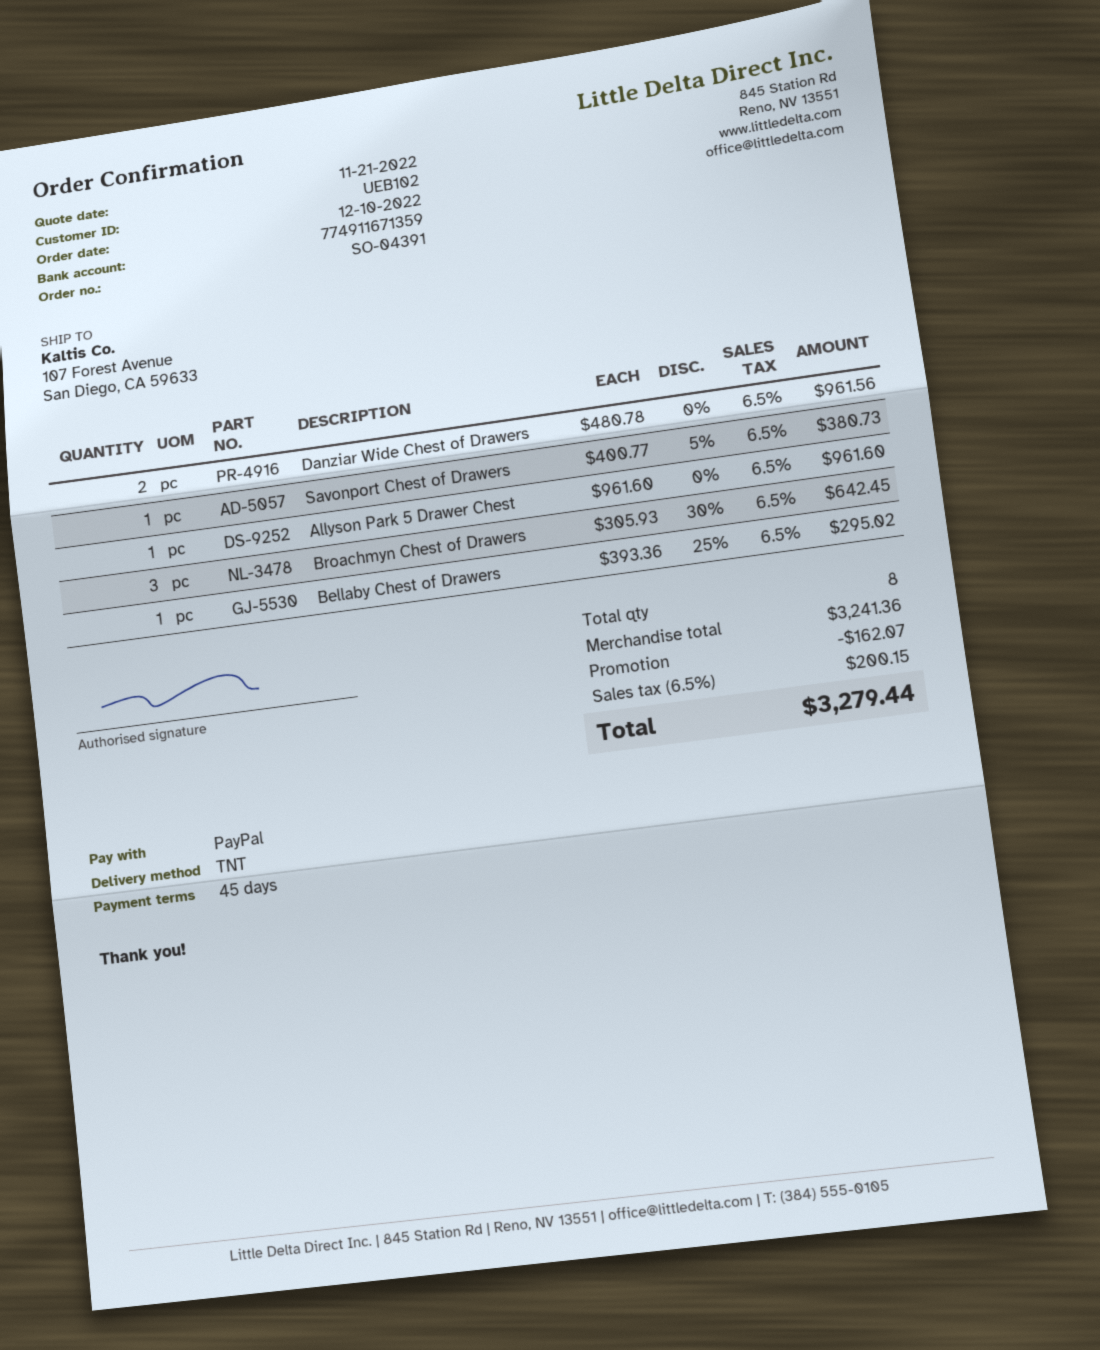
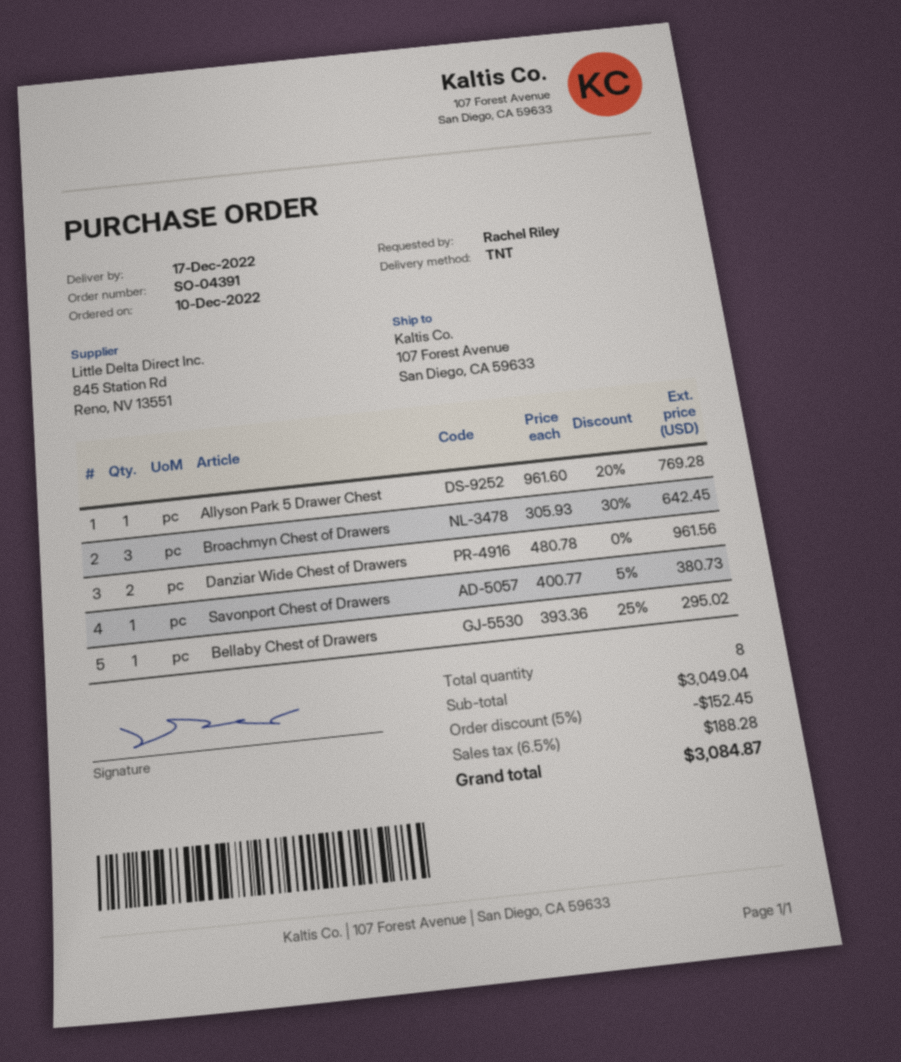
Allyson Park 5 Drawer Chest: 1 x 961.60 = 961.60 -> 1 x 961.60 - 20% = 769.28
subtotal: 3241.36 -> 3049.04
discount: 162.07 -> 152.45
tax: 6.5% = 200.15 -> 6.5% = 188.28
total: 3279.44 -> 3084.87

